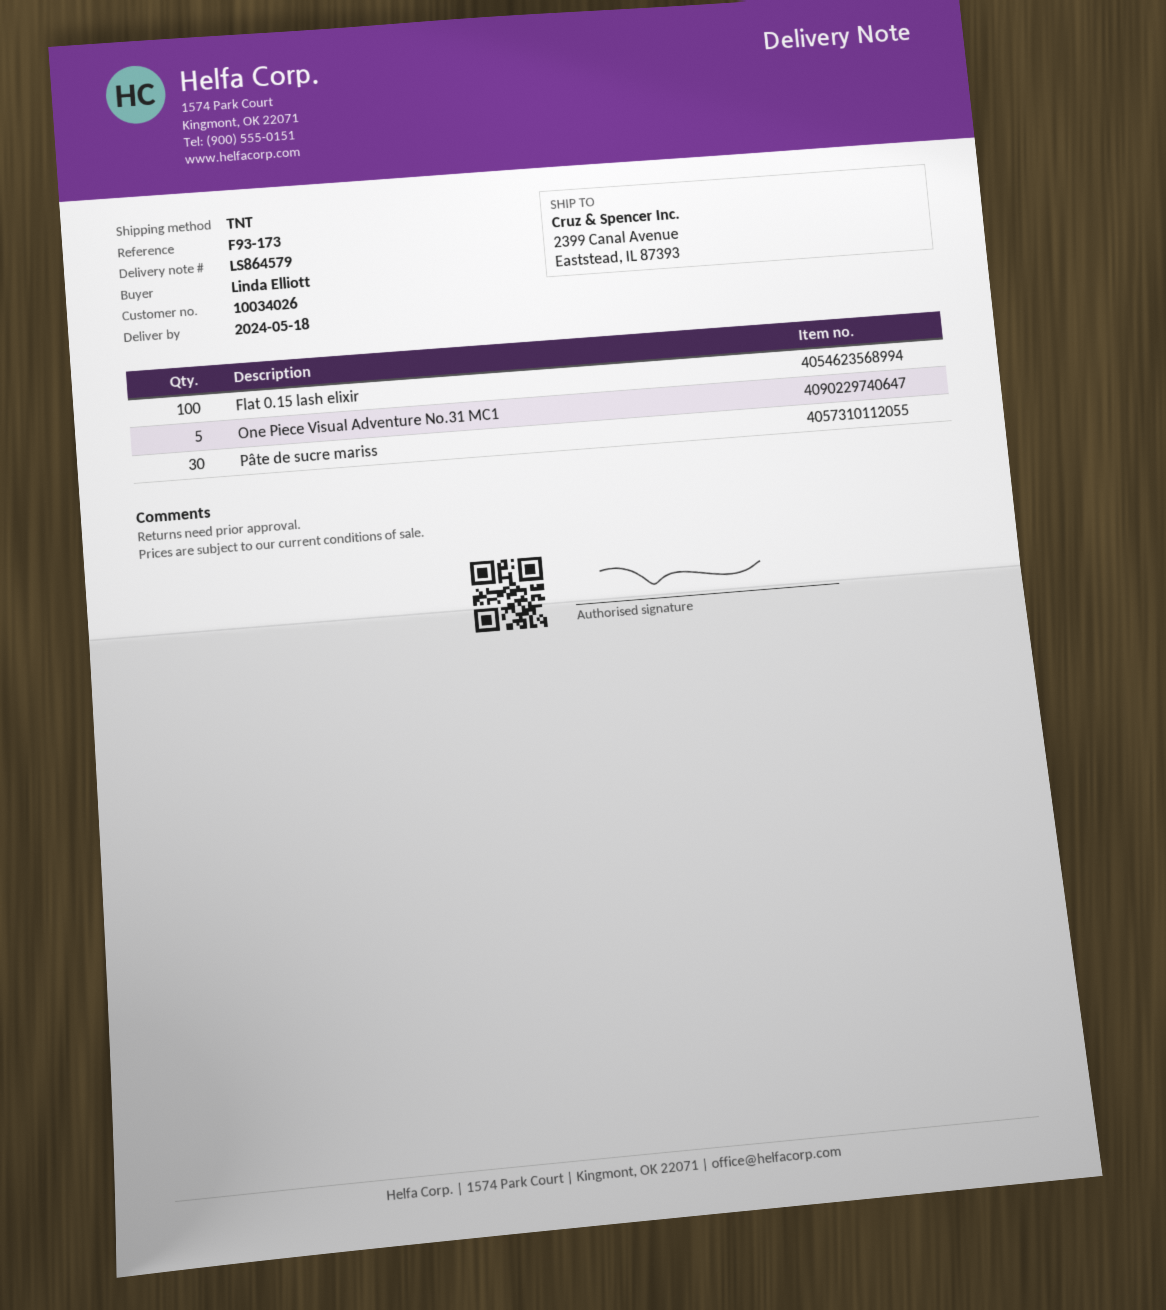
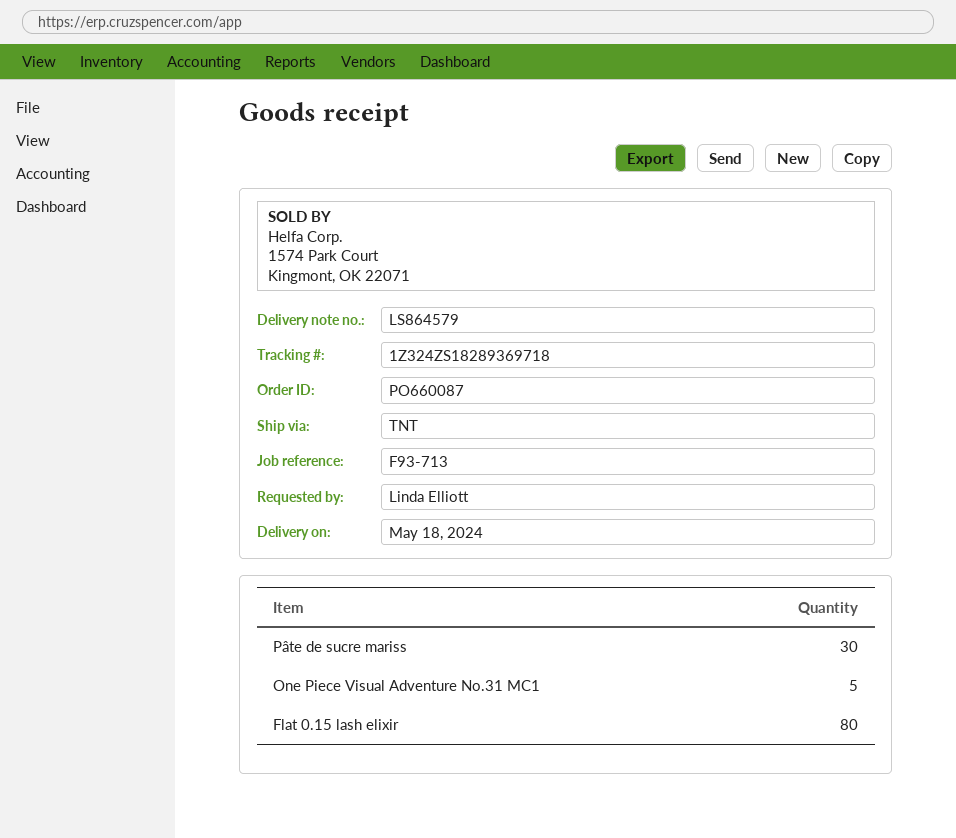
reference: F93-173 -> F93-713
Flat 0.15 lash elixir: 100 -> 80

